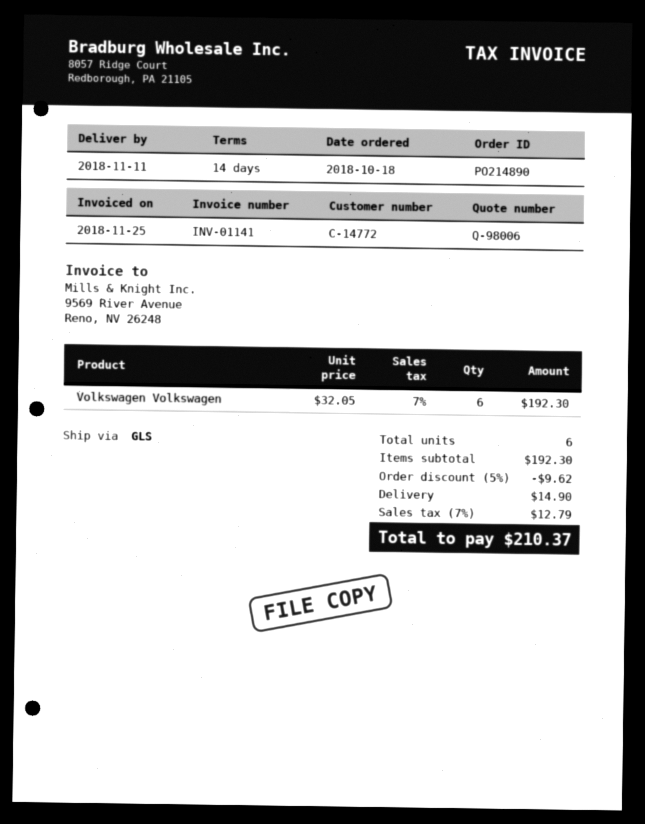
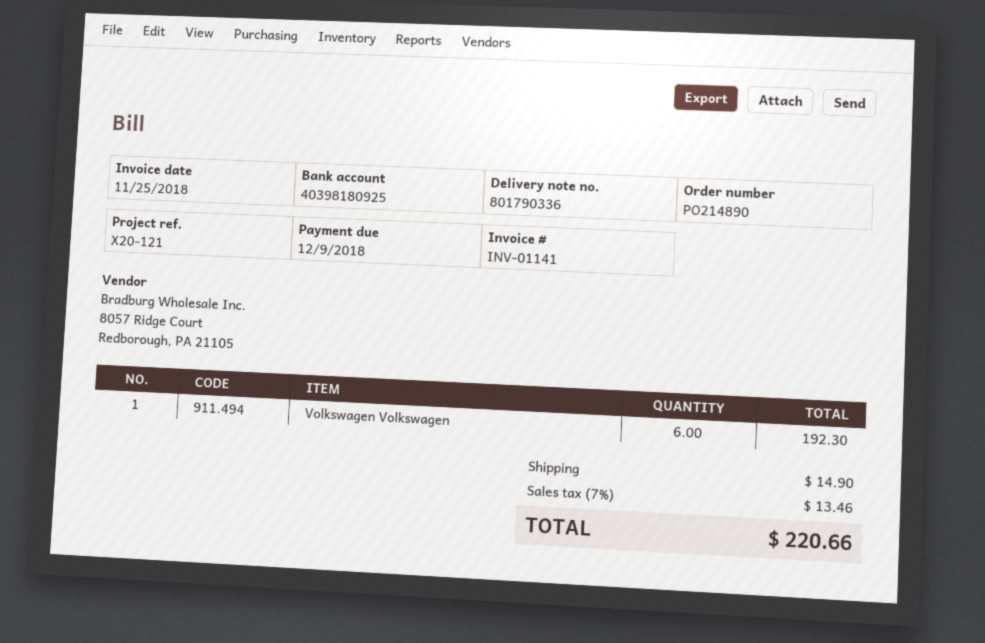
discount: 5% = 9.62 -> none
tax: 7% = 12.79 -> 7% = 13.46
total: 210.37 -> 220.66

